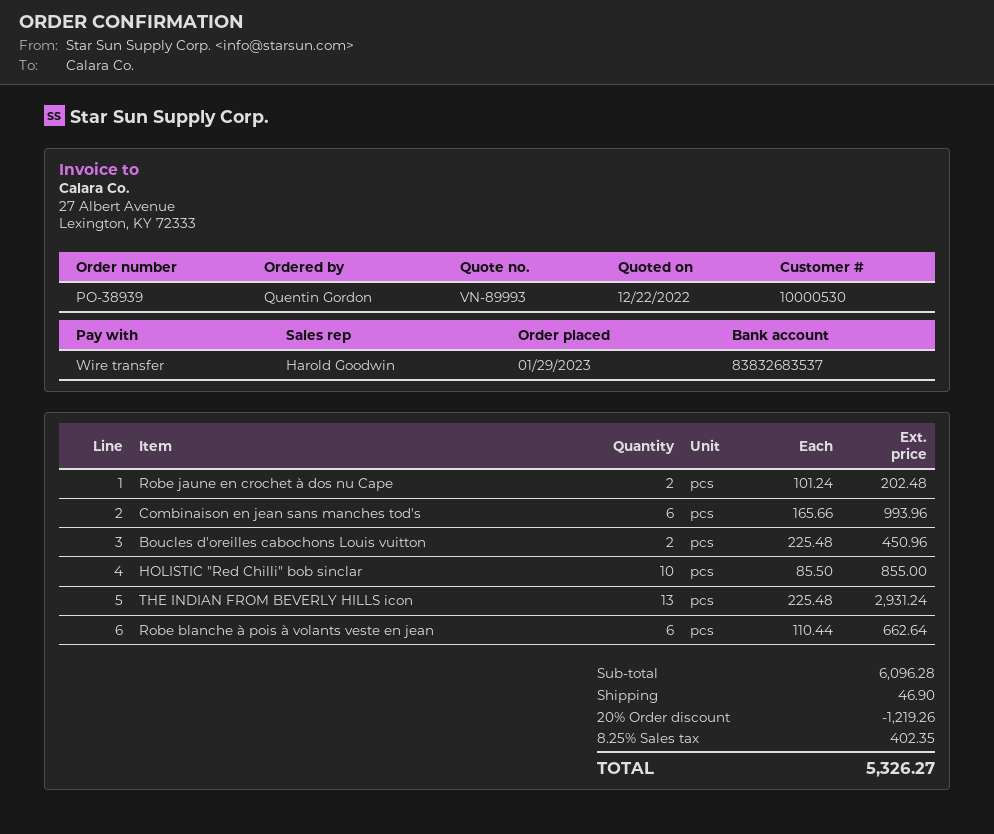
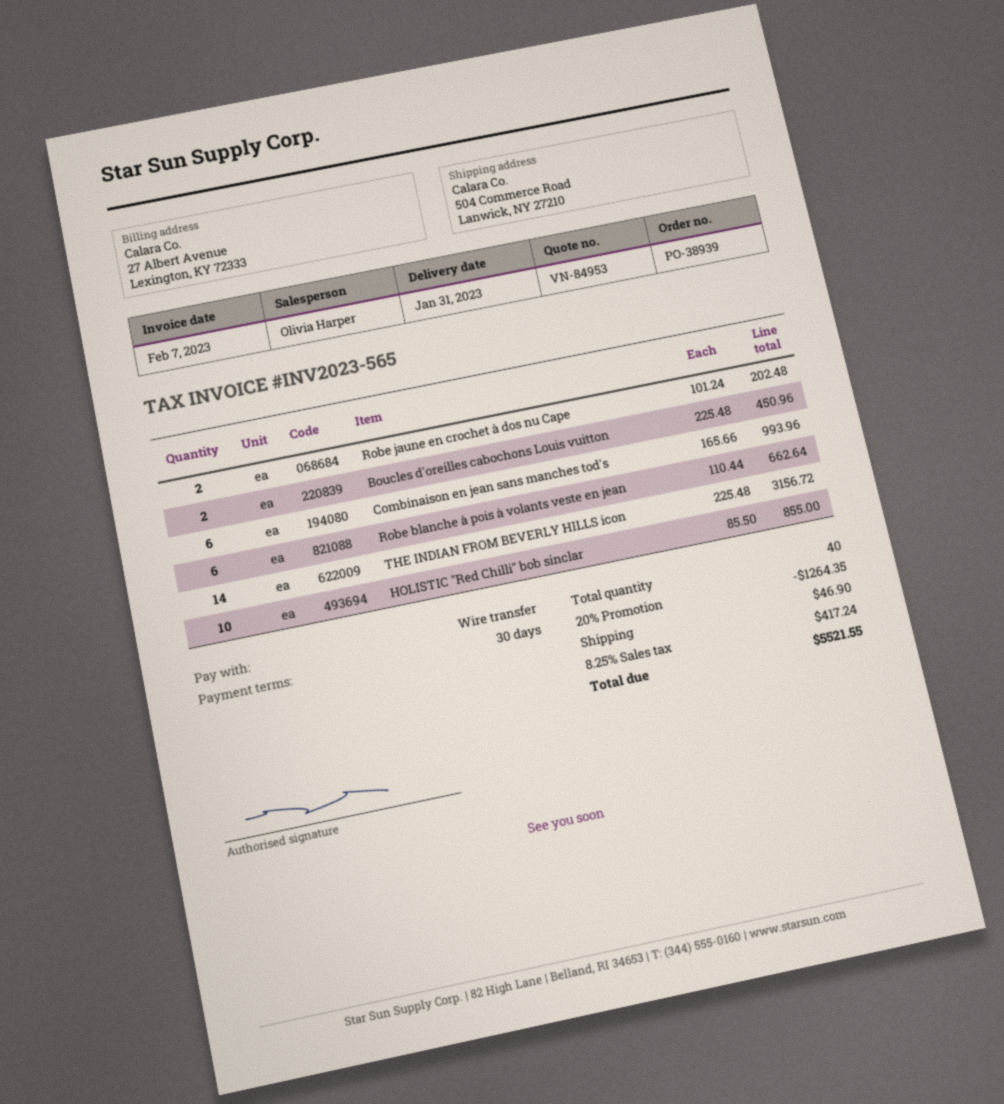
quote number: VN-89993 -> VN-84953
sales rep: Harold Goodwin -> Olivia Harper
THE INDIAN FROM BEVERLY HILLS icon: 13 x 225.48 = 2931.24 -> 14 x 225.48 = 3156.72
discount: 20% = 1219.26 -> 20% = 1264.35
tax: 8.25% = 402.35 -> 8.25% = 417.24
total: 5326.27 -> 5521.55

